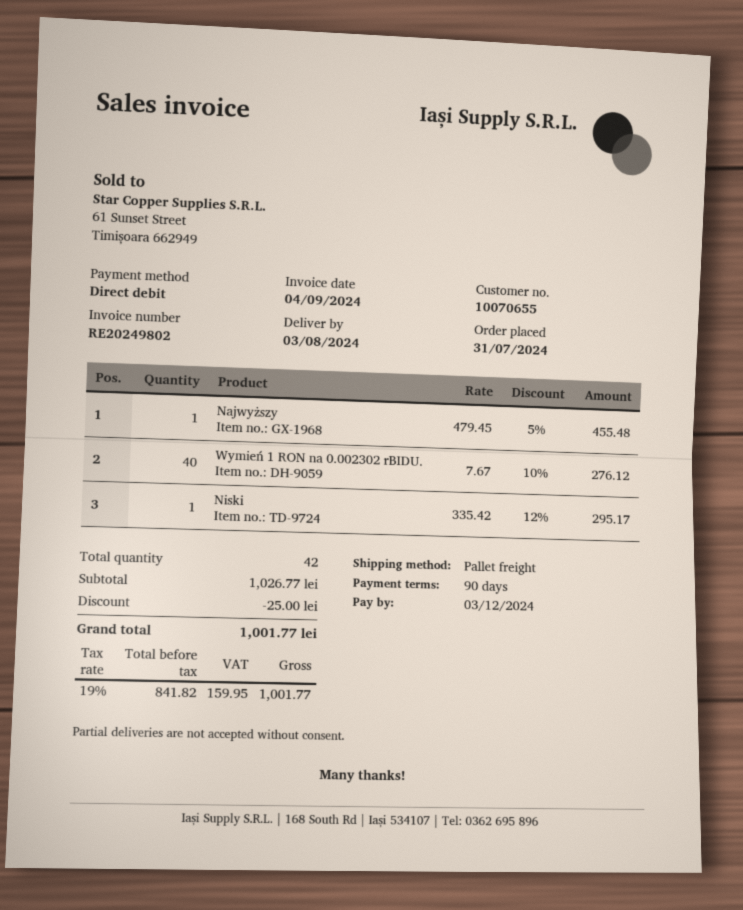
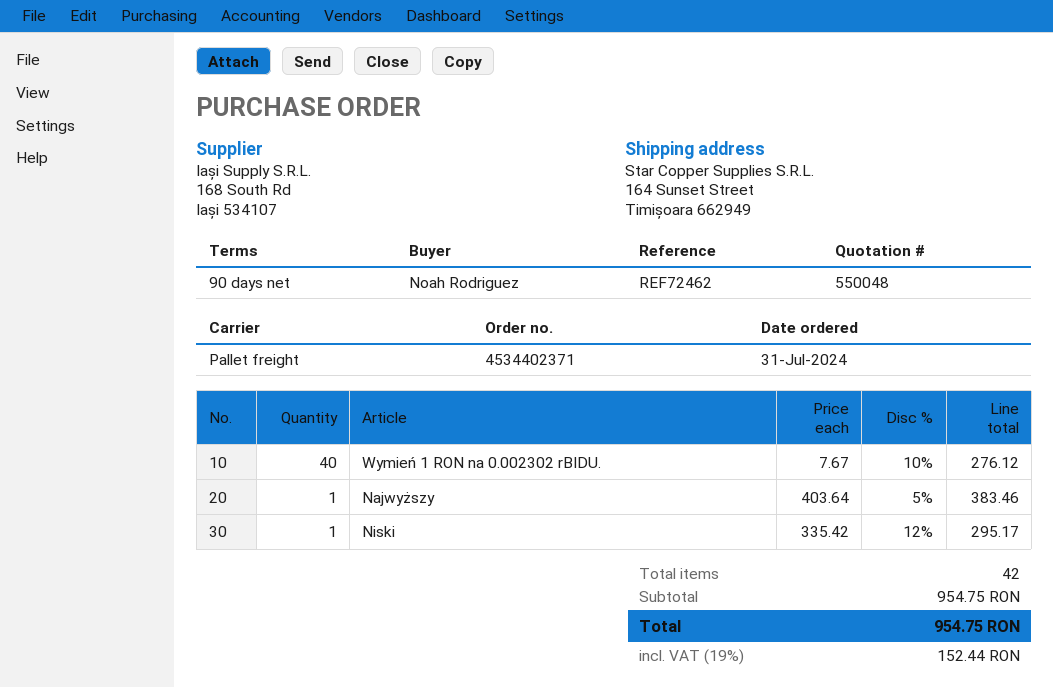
Najwyższy: 1 x 479.45 - 5% = 455.48 -> 1 x 403.64 - 5% = 383.46
subtotal: 1026.77 -> 954.75
discount: 25.00 -> none
tax: 19% = 159.95 -> 19% = 152.44
total: 1001.77 -> 954.75

